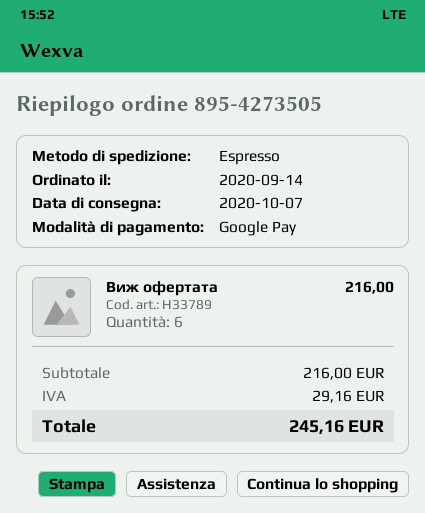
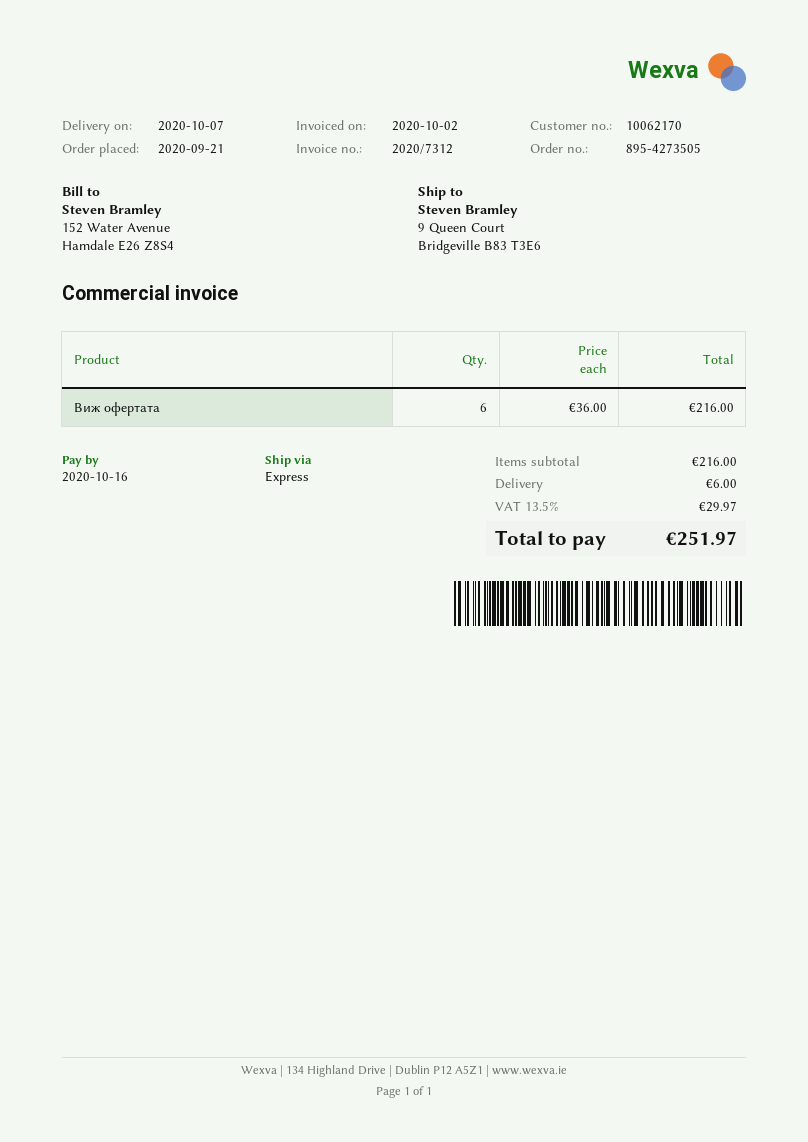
order date: 2020-09-14 -> 2020-09-21
shipping: none -> 6.00
tax: 29.16 -> 29.97
total: 245.16 -> 251.97

